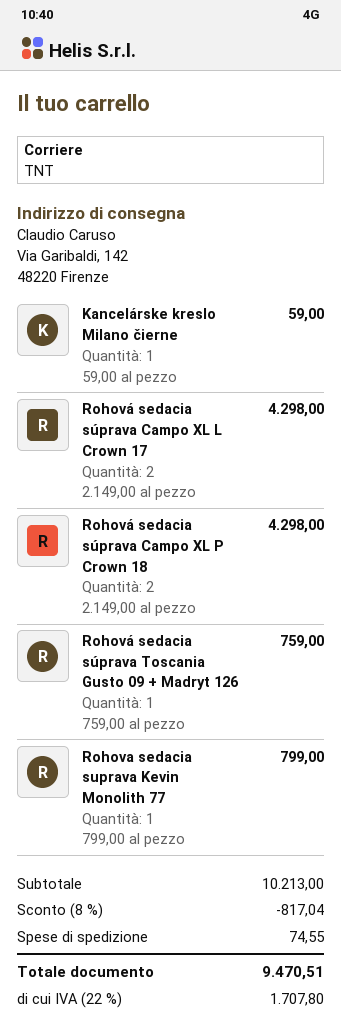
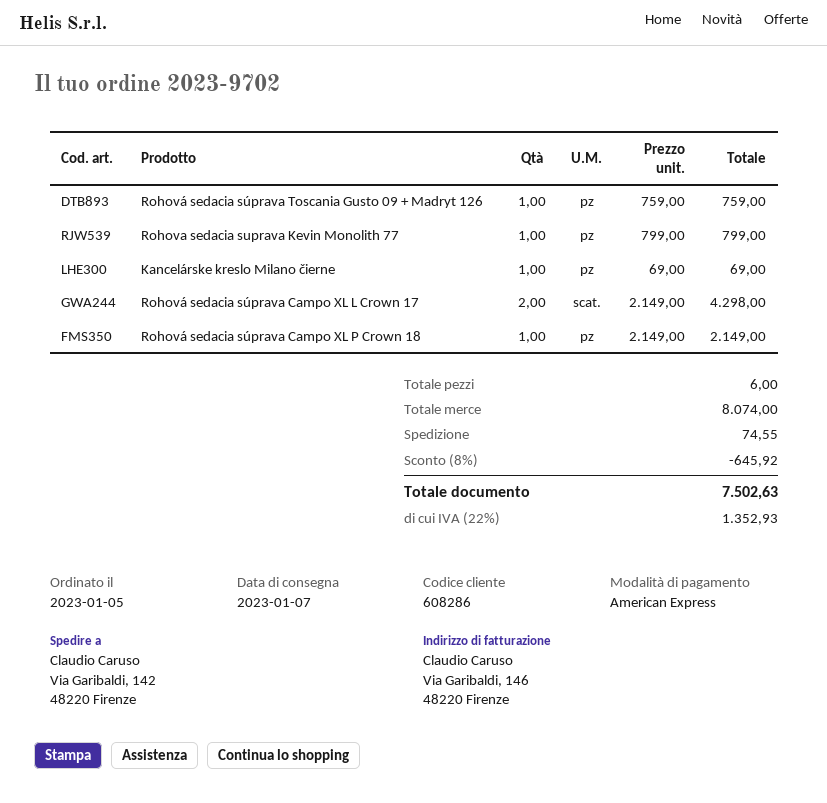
Kancelárske kreslo Milano čierne: 1 x 59.00 = 59.00 -> 1 x 69.00 = 69.00
Rohová sedacia súprava Campo XL P Crown 18: 2 x 2149.00 = 4298.00 -> 1 x 2149.00 = 2149.00
subtotal: 10213.00 -> 8074.00
discount: 8% = 817.04 -> 8% = 645.92
tax: 22% = 1707.80 -> 22% = 1352.93
total: 9470.51 -> 7502.63

